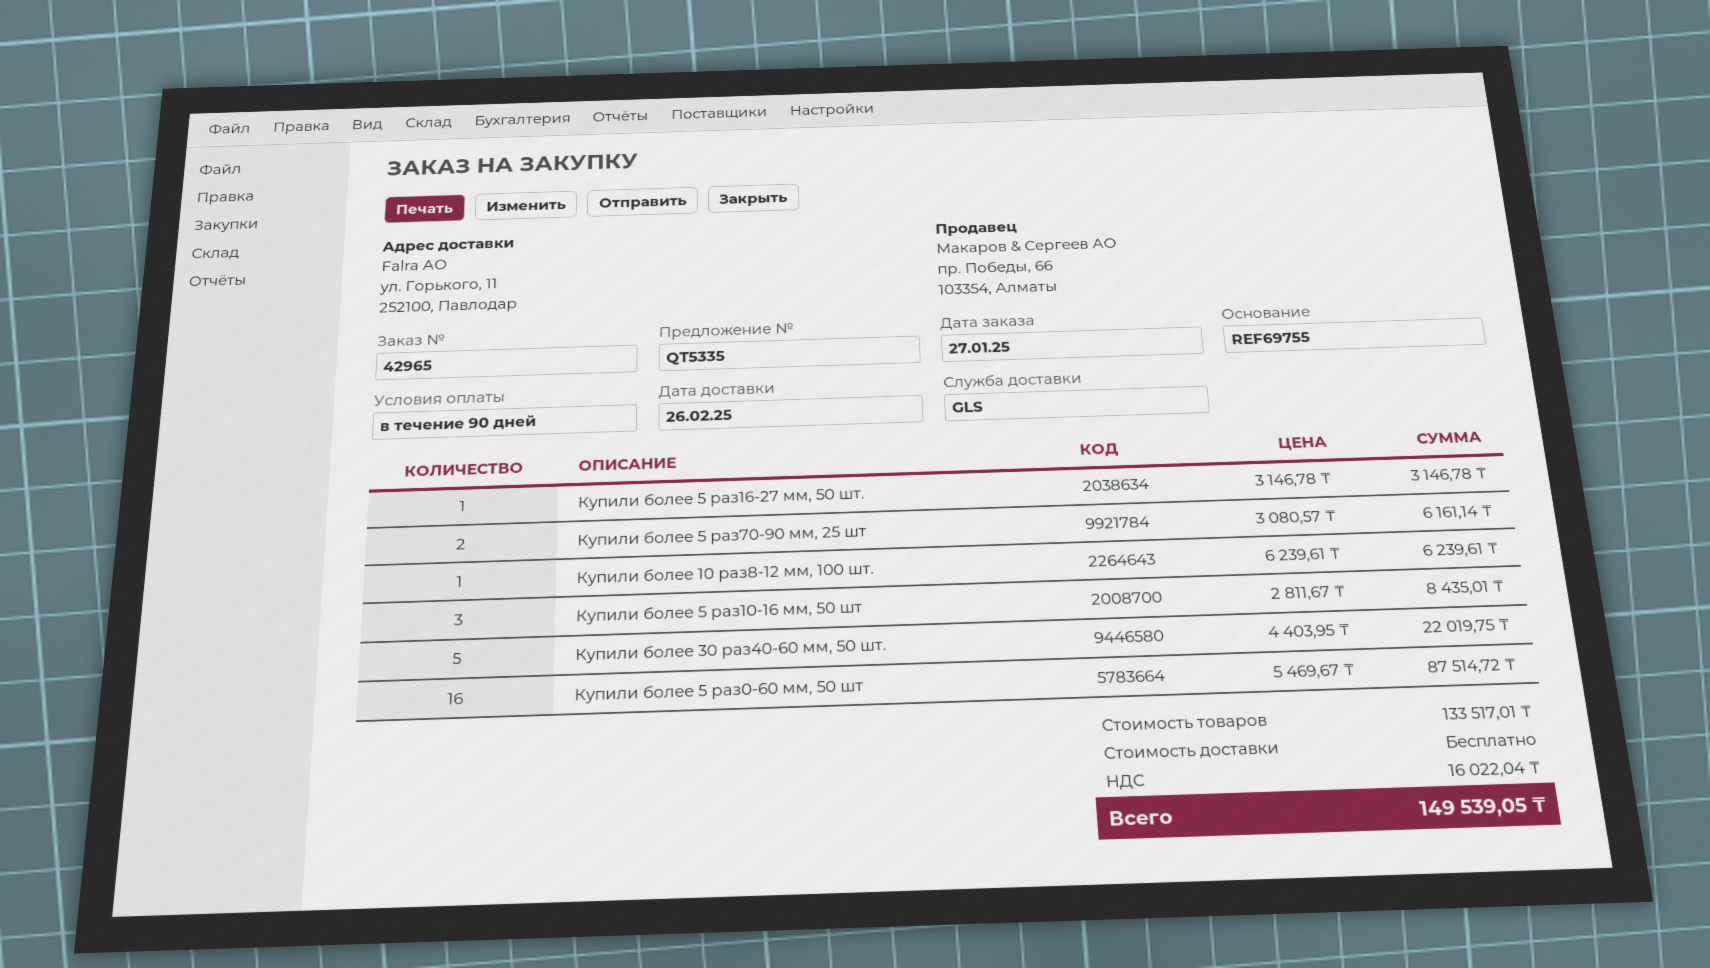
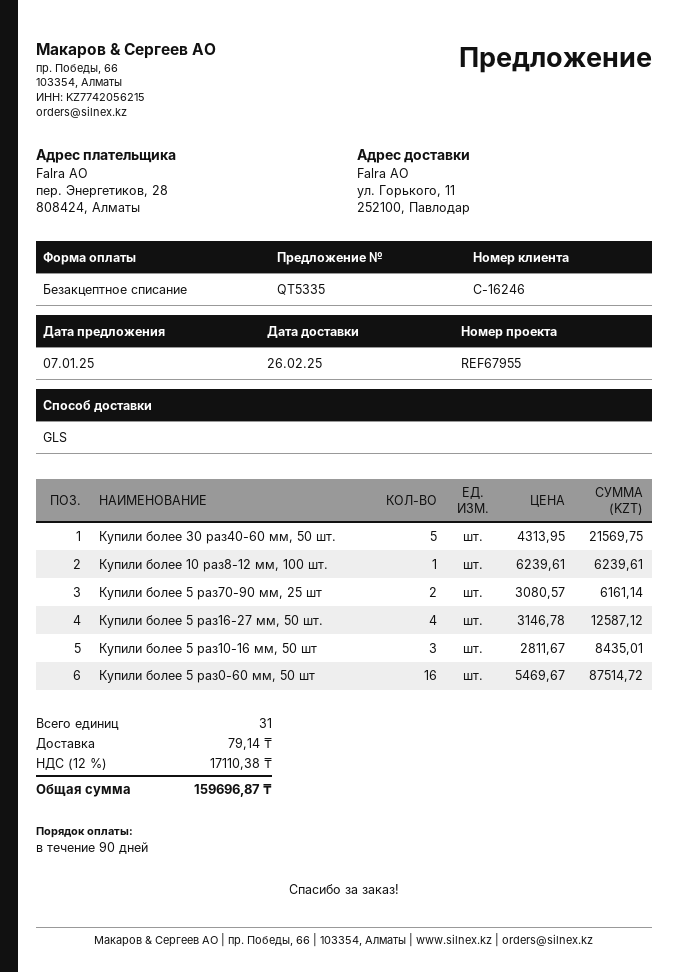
reference: REF69755 -> REF67955
Купили более 5 раз16-27 мм, 50 шт.: 1 x 3146.78 = 3146.78 -> 4 x 3146.78 = 12587.12
Купили более 30 раз40-60 мм, 50 шт.: 5 x 4403.95 = 22019.75 -> 5 x 4313.95 = 21569.75
shipping: 0.00 -> 79.14
tax: 16022.04 -> 17110.38
total: 149539.05 -> 159696.87

